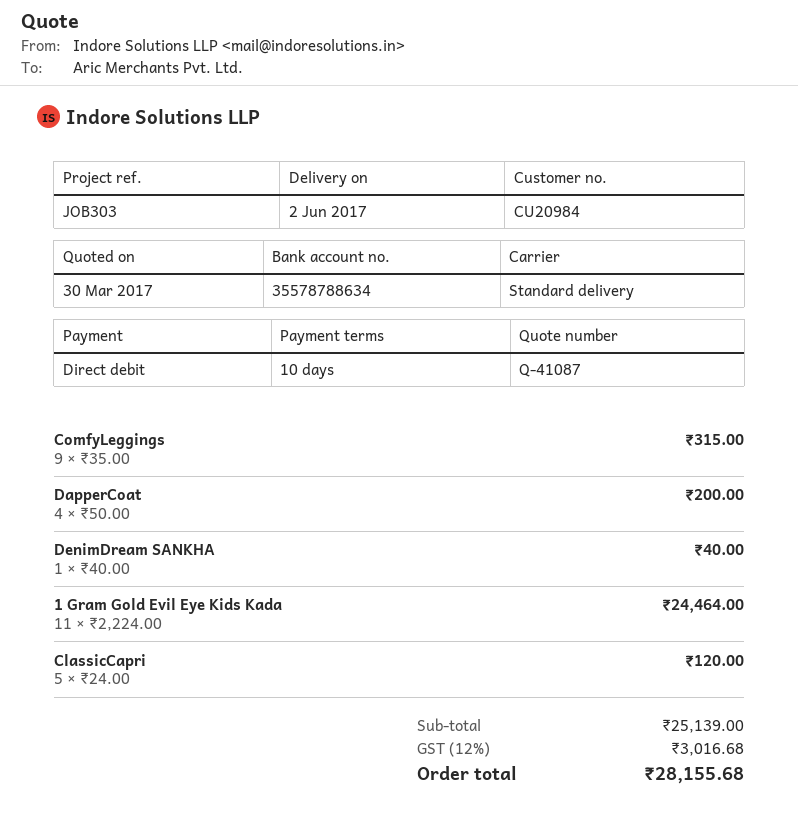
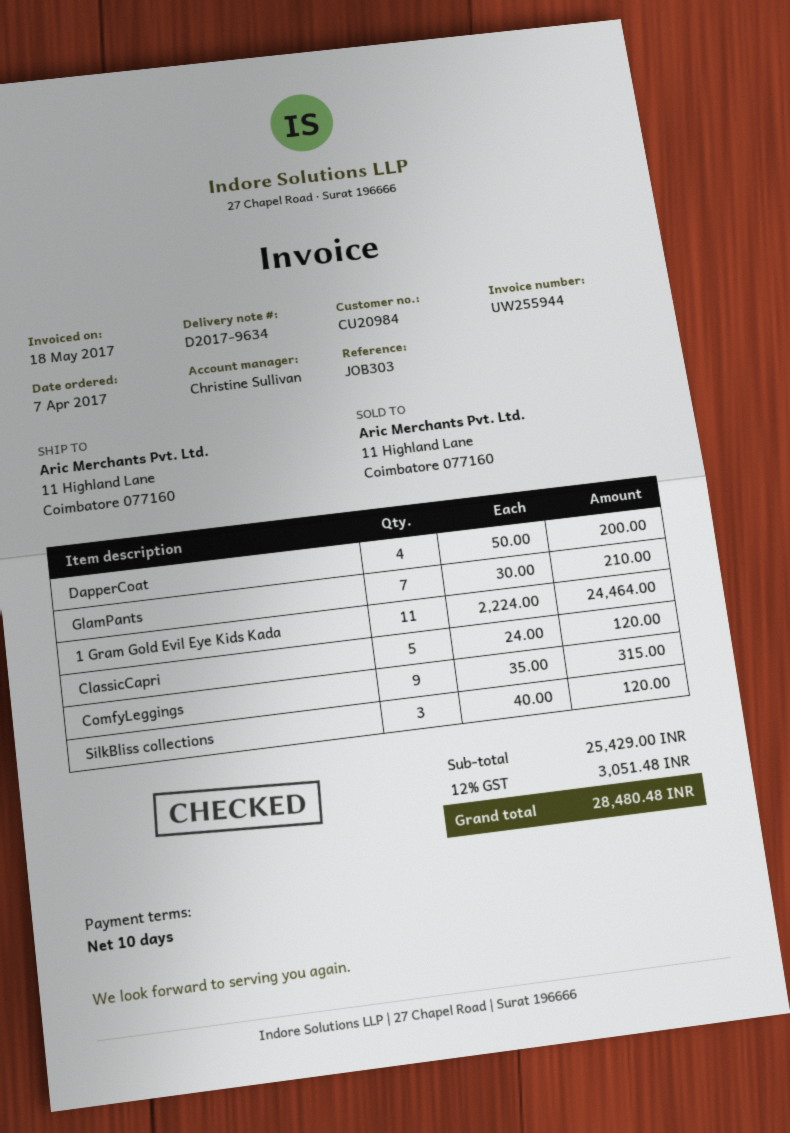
DenimDream SANKHA: 1 x 40.00 = 40.00 -> none
GlamPants: none -> 7 x 30.00 = 210.00
SilkBliss collections: none -> 3 x 40.00 = 120.00
subtotal: 25139.00 -> 25429.00
tax: 12% = 3016.68 -> 12% = 3051.48
total: 28155.68 -> 28480.48

